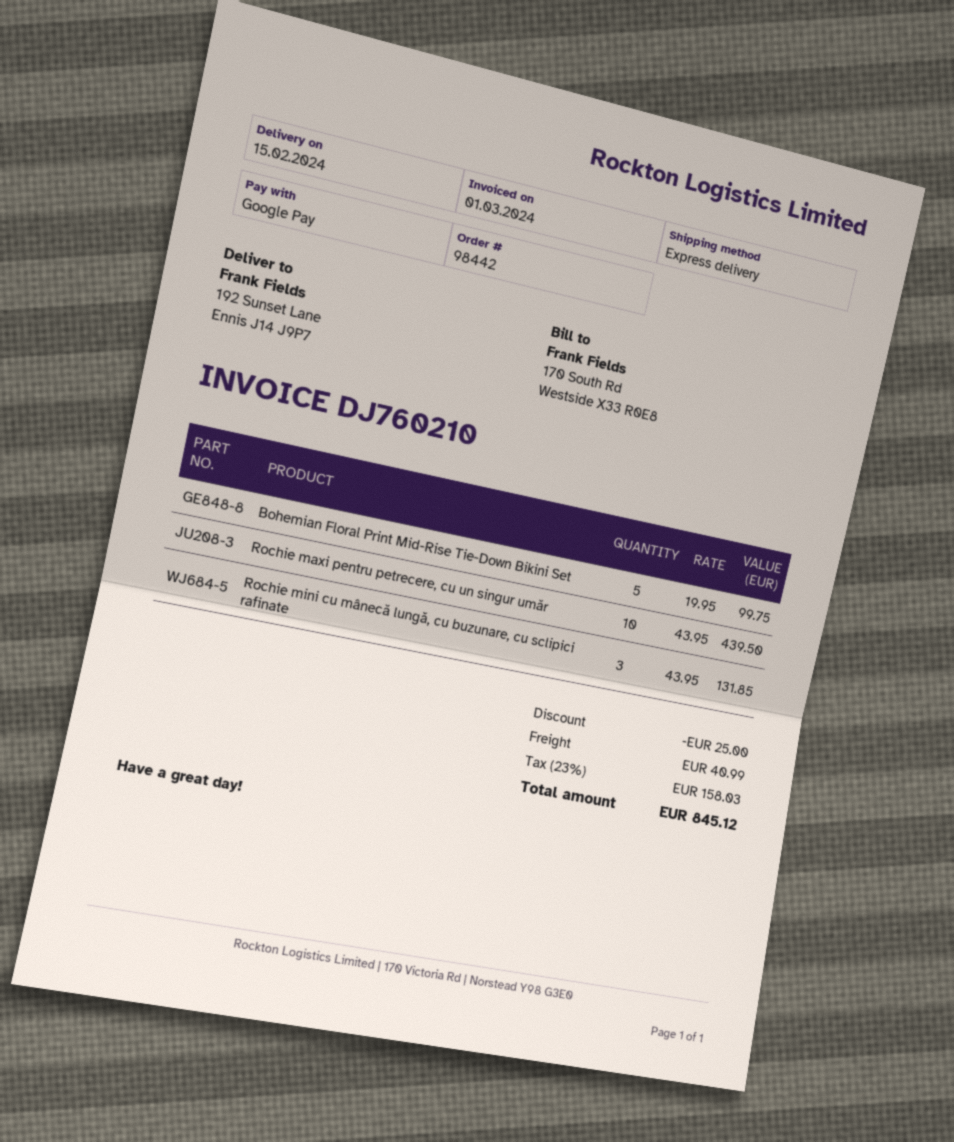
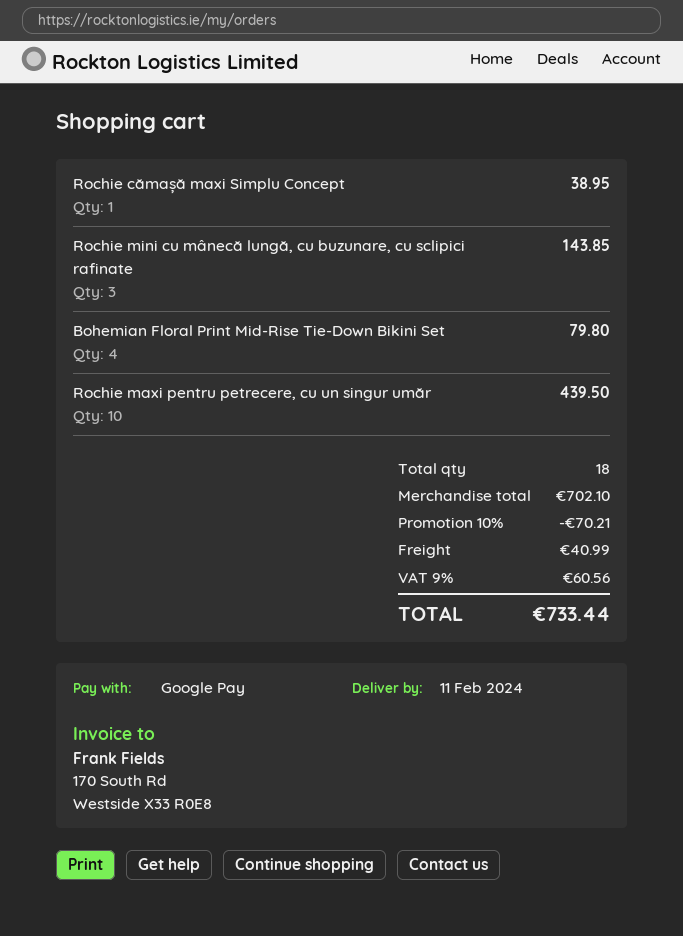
delivery date: 2024-02-15 -> 2024-02-11
Bohemian Floral Print Mid-Rise Tie-Down Bikini Set: 5 for 99.75 -> 4 for 79.80
Rochie mini cu mânecă lungă, cu buzunare, cu sclipici rafinate: 3 for 131.85 -> 3 for 143.85
Rochie cămașă maxi Simplu Concept: none -> 1 for 38.95
discount: 25.00 -> 70.21
tax: 23% = 158.03 -> 9% = 60.56
total: 845.12 -> 733.44

